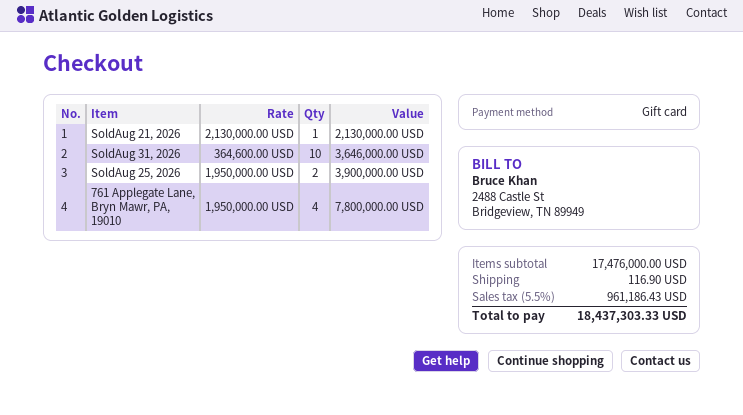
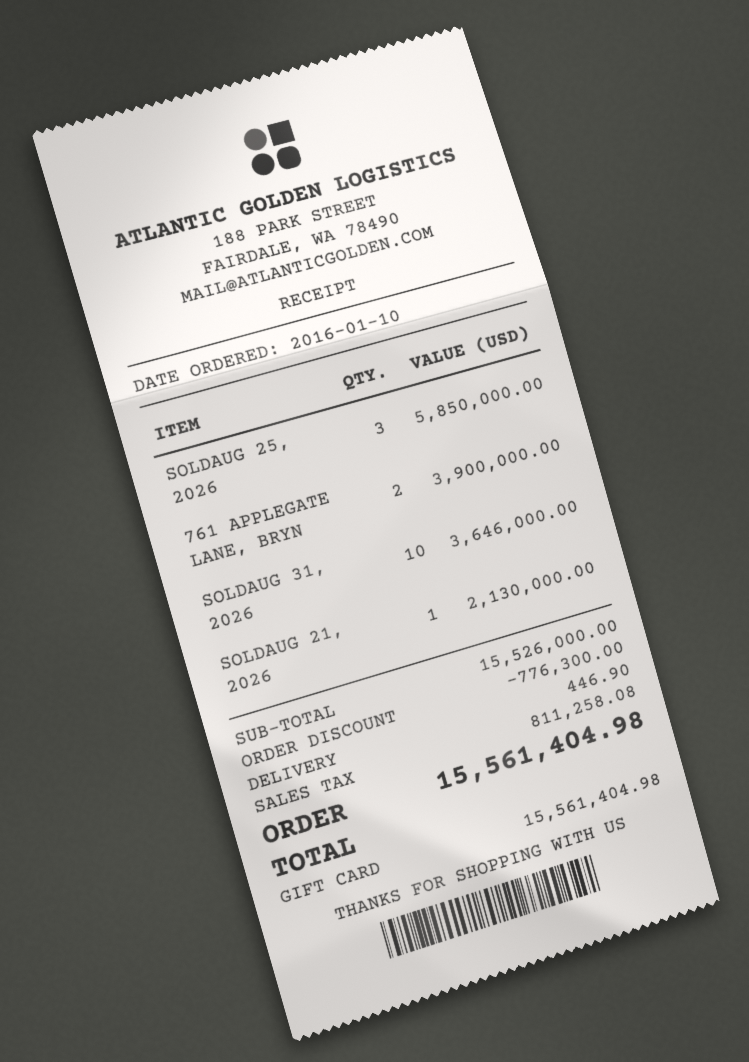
SoldAug 25, 2026: 2 for 3900000.00 -> 3 for 5850000.00
761 Applegate Lane, Bryn Mawr, PA, 19010: 4 for 7800000.00 -> 2 for 3900000.00
subtotal: 17476000.00 -> 15526000.00
discount: none -> 776300.00
shipping: 116.90 -> 446.90
tax: 961186.43 -> 811258.08
total: 18437303.33 -> 15561404.98

